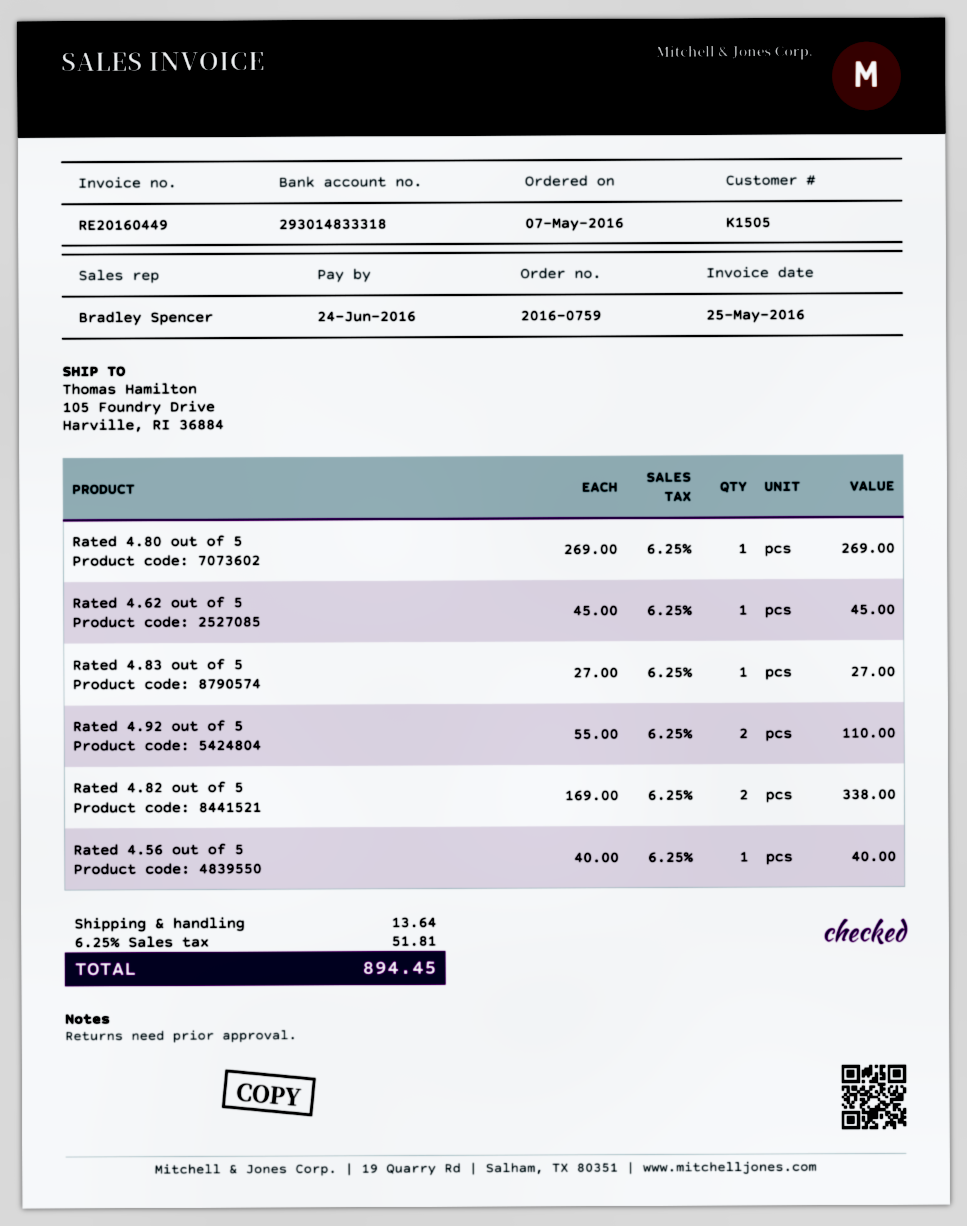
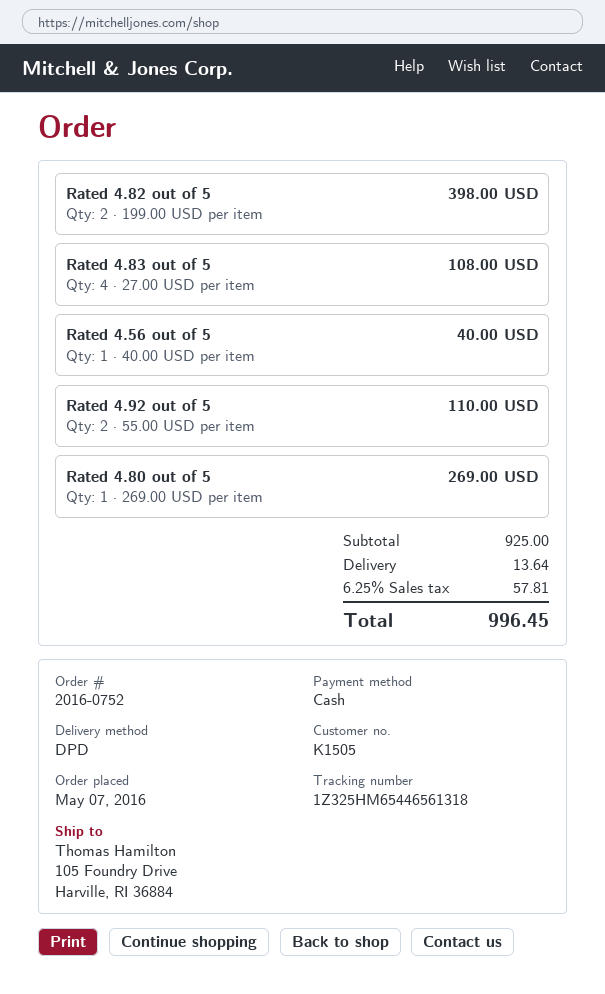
order number: 2016-0759 -> 2016-0752
Rated 4.62 out of 5: 1 x 45.00 = 45.00 -> none
Rated 4.83 out of 5: 1 x 27.00 = 27.00 -> 4 x 27.00 = 108.00
Rated 4.82 out of 5: 2 x 169.00 = 338.00 -> 2 x 199.00 = 398.00
tax: 6.25% = 51.81 -> 6.25% = 57.81
total: 894.45 -> 996.45

